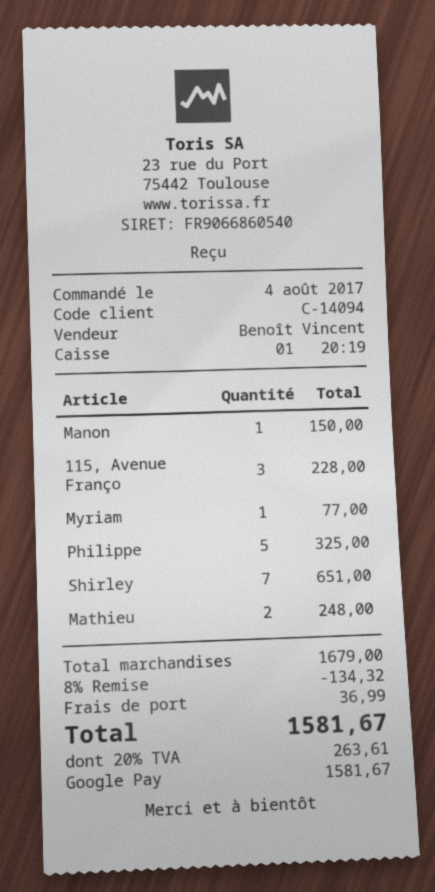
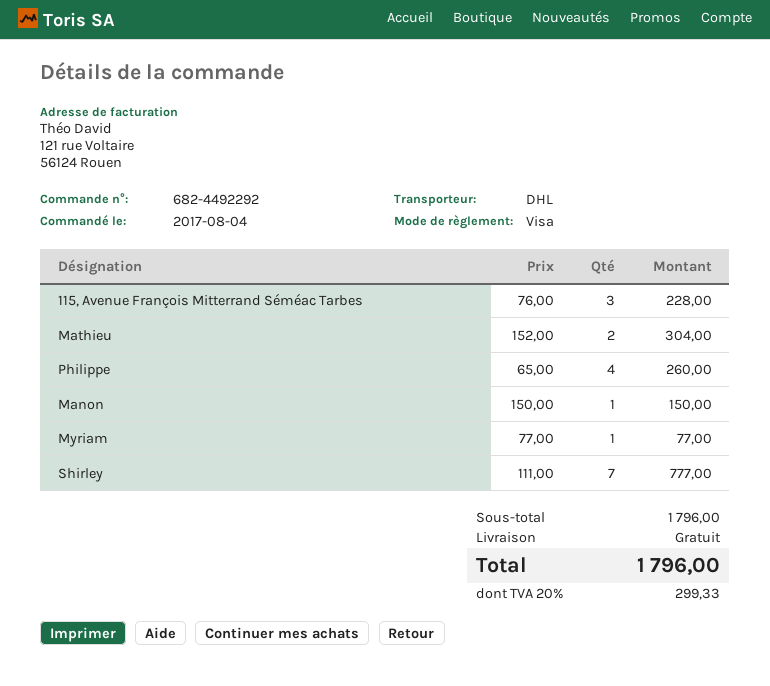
payment method: Google Pay -> Visa
Philippe: 5 for 325.00 -> 4 for 260.00
Shirley: 7 for 651.00 -> 7 for 777.00
Mathieu: 2 for 248.00 -> 2 for 304.00
subtotal: 1679.00 -> 1796.00
discount: 8% = 134.32 -> none
shipping: 36.99 -> 0.00
tax: 20% = 263.61 -> 20% = 299.33
total: 1581.67 -> 1796.00

